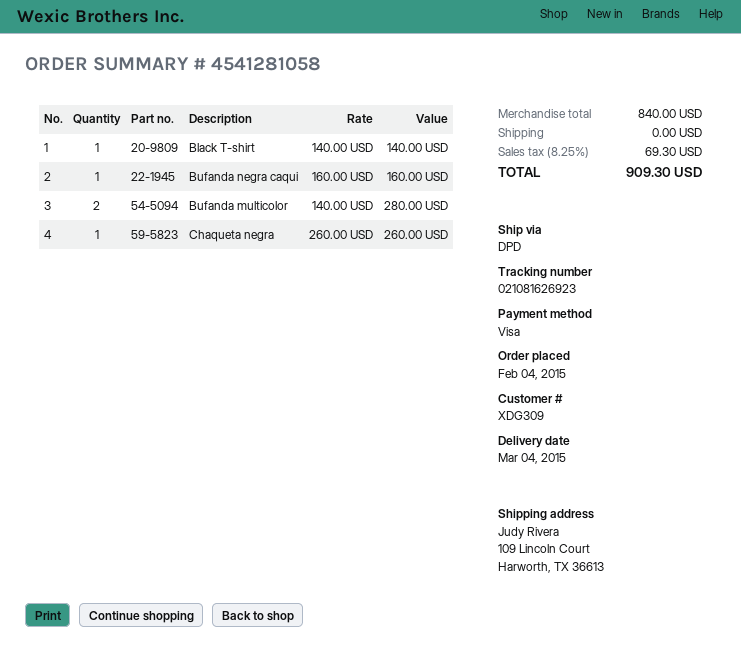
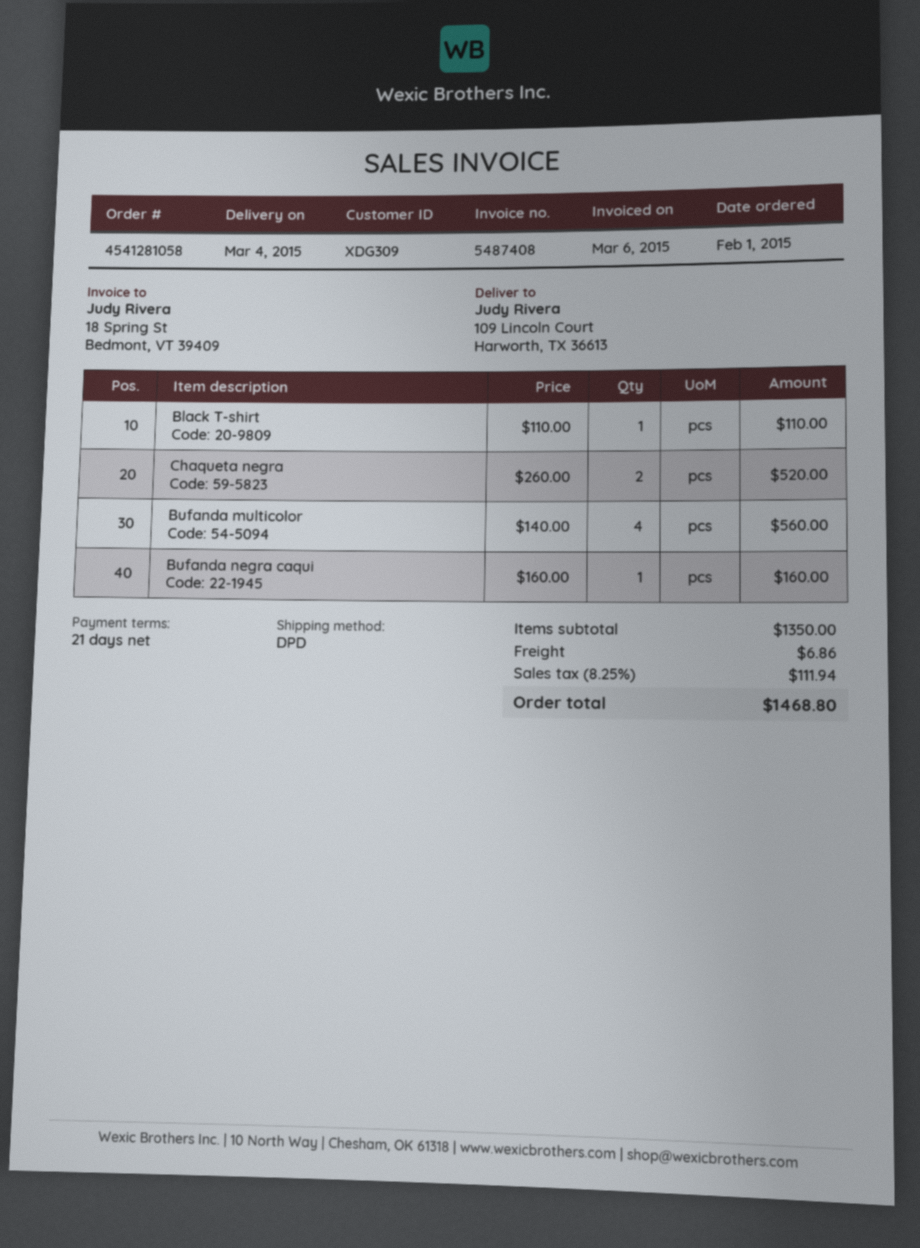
order date: 2015-02-04 -> 2015-02-01
Black T-shirt: 1 x 140.00 = 140.00 -> 1 x 110.00 = 110.00
Bufanda multicolor: 2 x 140.00 = 280.00 -> 4 x 140.00 = 560.00
Chaqueta negra: 1 x 260.00 = 260.00 -> 2 x 260.00 = 520.00
subtotal: 840.00 -> 1350.00
shipping: 0.00 -> 6.86
tax: 8.25% = 69.30 -> 8.25% = 111.94
total: 909.30 -> 1468.80

